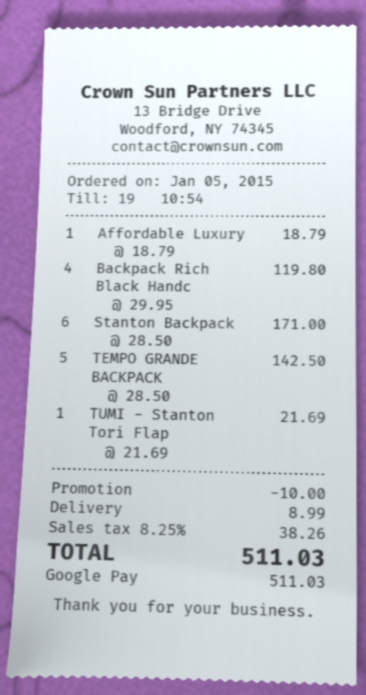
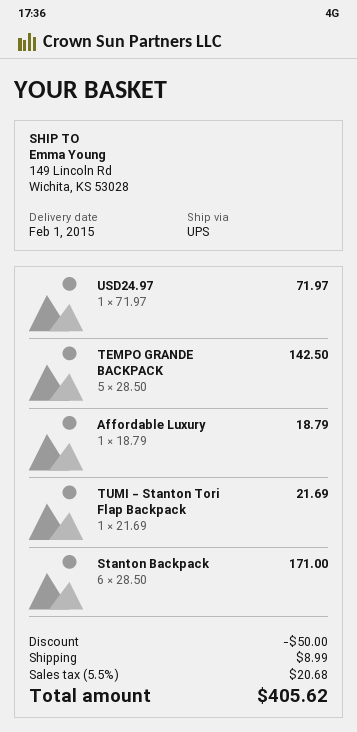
Backpack Rich Black Handc: 4 x 29.95 = 119.80 -> none
USD24.97: none -> 1 x 71.97 = 71.97
discount: 10.00 -> 50.00
tax: 8.25% = 38.26 -> 5.5% = 20.68
total: 511.03 -> 405.62

